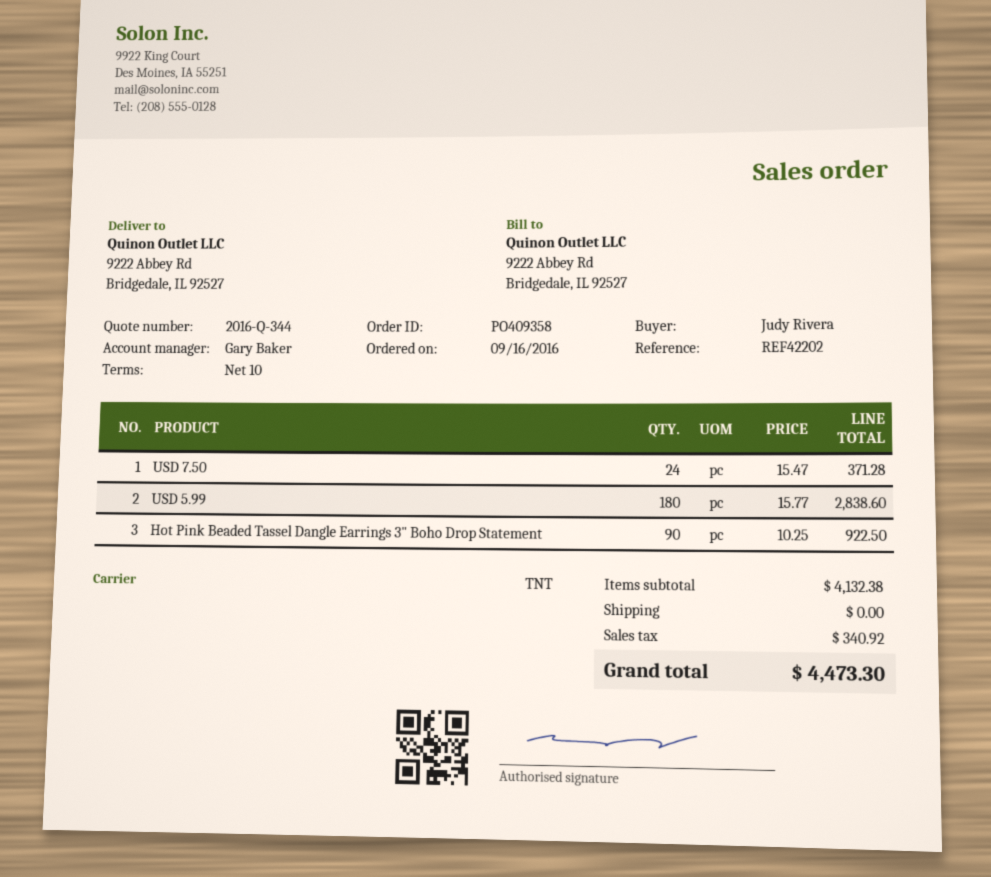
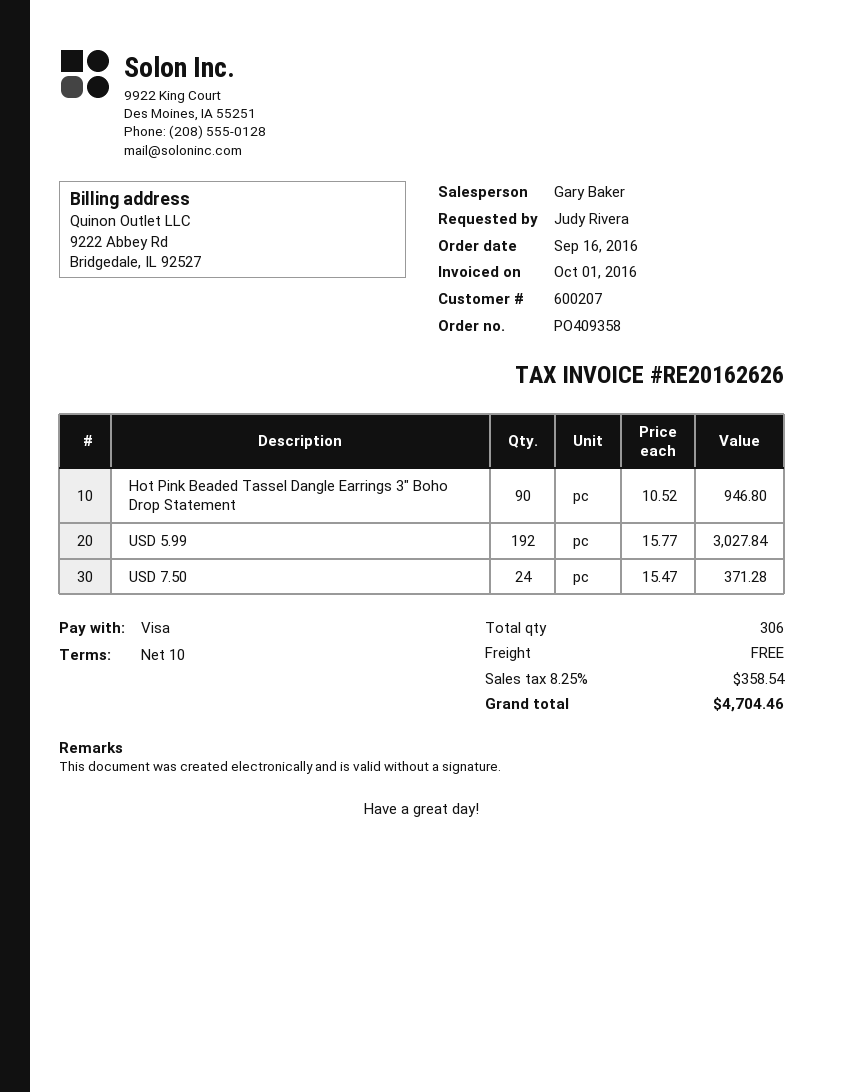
USD 5.99: 180 x 15.77 = 2838.60 -> 192 x 15.77 = 3027.84
Hot Pink Beaded Tassel Dangle Earrings 3" Boho Drop Statement: 90 x 10.25 = 922.50 -> 90 x 10.52 = 946.80
tax: 340.92 -> 358.54
total: 4473.30 -> 4704.46

